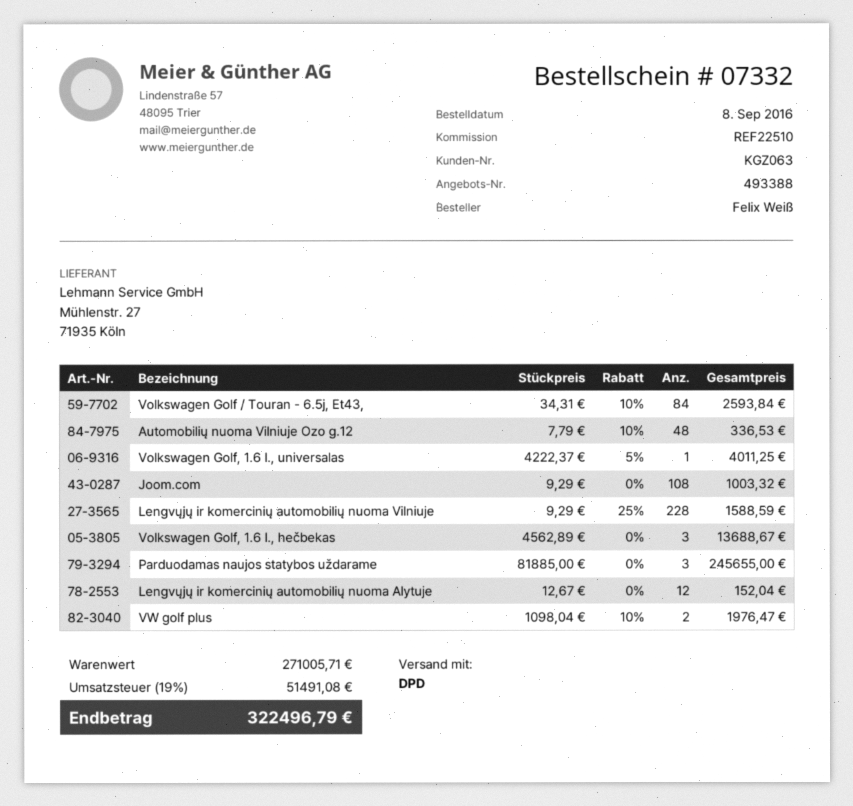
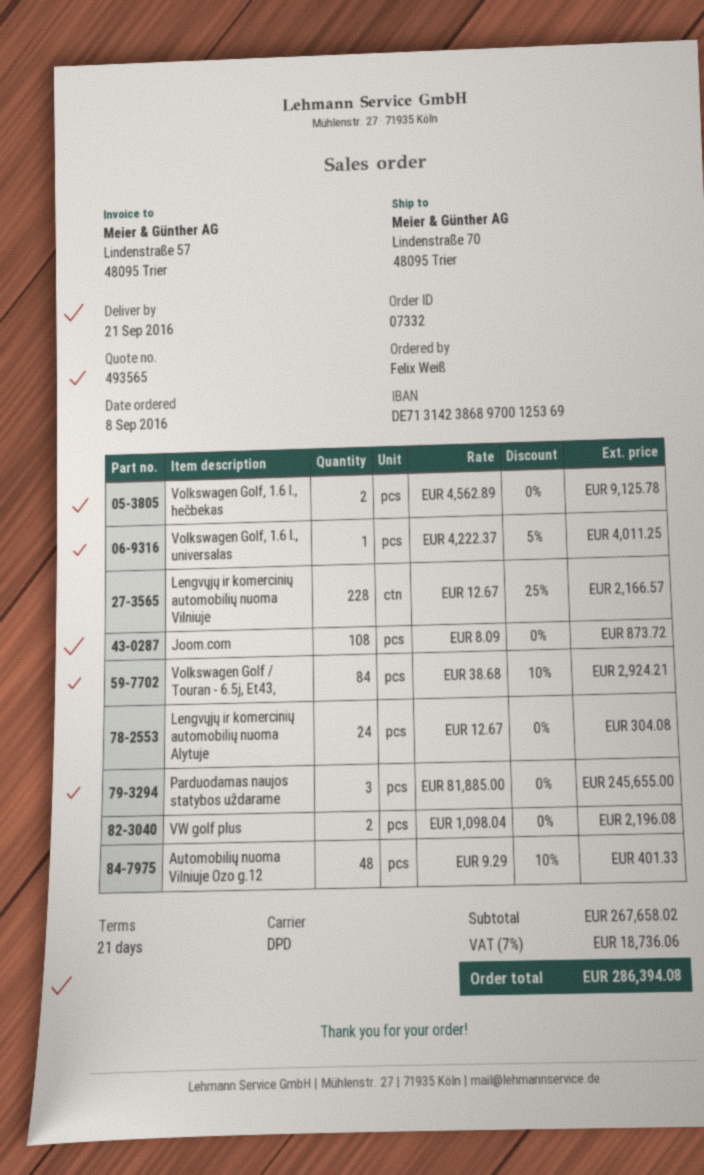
quote number: 493388 -> 493565
Volkswagen Golf / Touran - 6.5j, Et43,: 84 x 34.31 - 10% = 2593.84 -> 84 x 38.68 - 10% = 2924.21
Automobilių nuoma Vilniuje Ozo g.12: 48 x 7.79 - 10% = 336.53 -> 48 x 9.29 - 10% = 401.33
Joom.com: 108 x 9.29 = 1003.32 -> 108 x 8.09 = 873.72
Lengvųjų ir komercinių automobilių nuoma Vilniuje: 228 x 9.29 - 25% = 1588.59 -> 228 x 12.67 - 25% = 2166.57
Volkswagen Golf, 1.6 l., hečbekas: 3 x 4562.89 = 13688.67 -> 2 x 4562.89 = 9125.78
Lengvųjų ir komercinių automobilių nuoma Alytuje: 12 x 12.67 = 152.04 -> 24 x 12.67 = 304.08
VW golf plus: 2 x 1098.04 - 10% = 1976.47 -> 2 x 1098.04 = 2196.08
subtotal: 271005.71 -> 267658.02
tax: 19% = 51491.08 -> 7% = 18736.06
total: 322496.79 -> 286394.08

